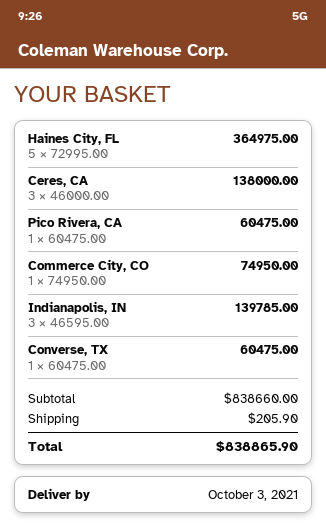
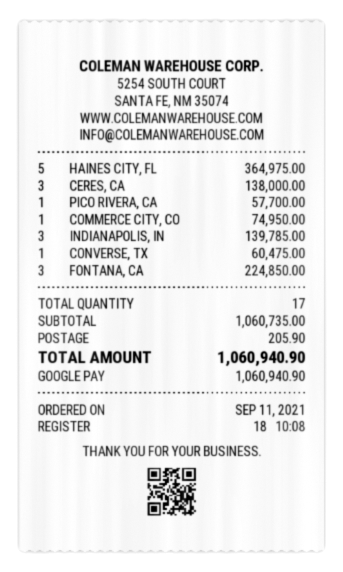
Pico Rivera, CA: 1 for 60475.00 -> 1 for 57700.00
FONTANA, CA: none -> 3 for 224850.00
subtotal: 838660.00 -> 1060735.00
total: 838865.90 -> 1060940.90

